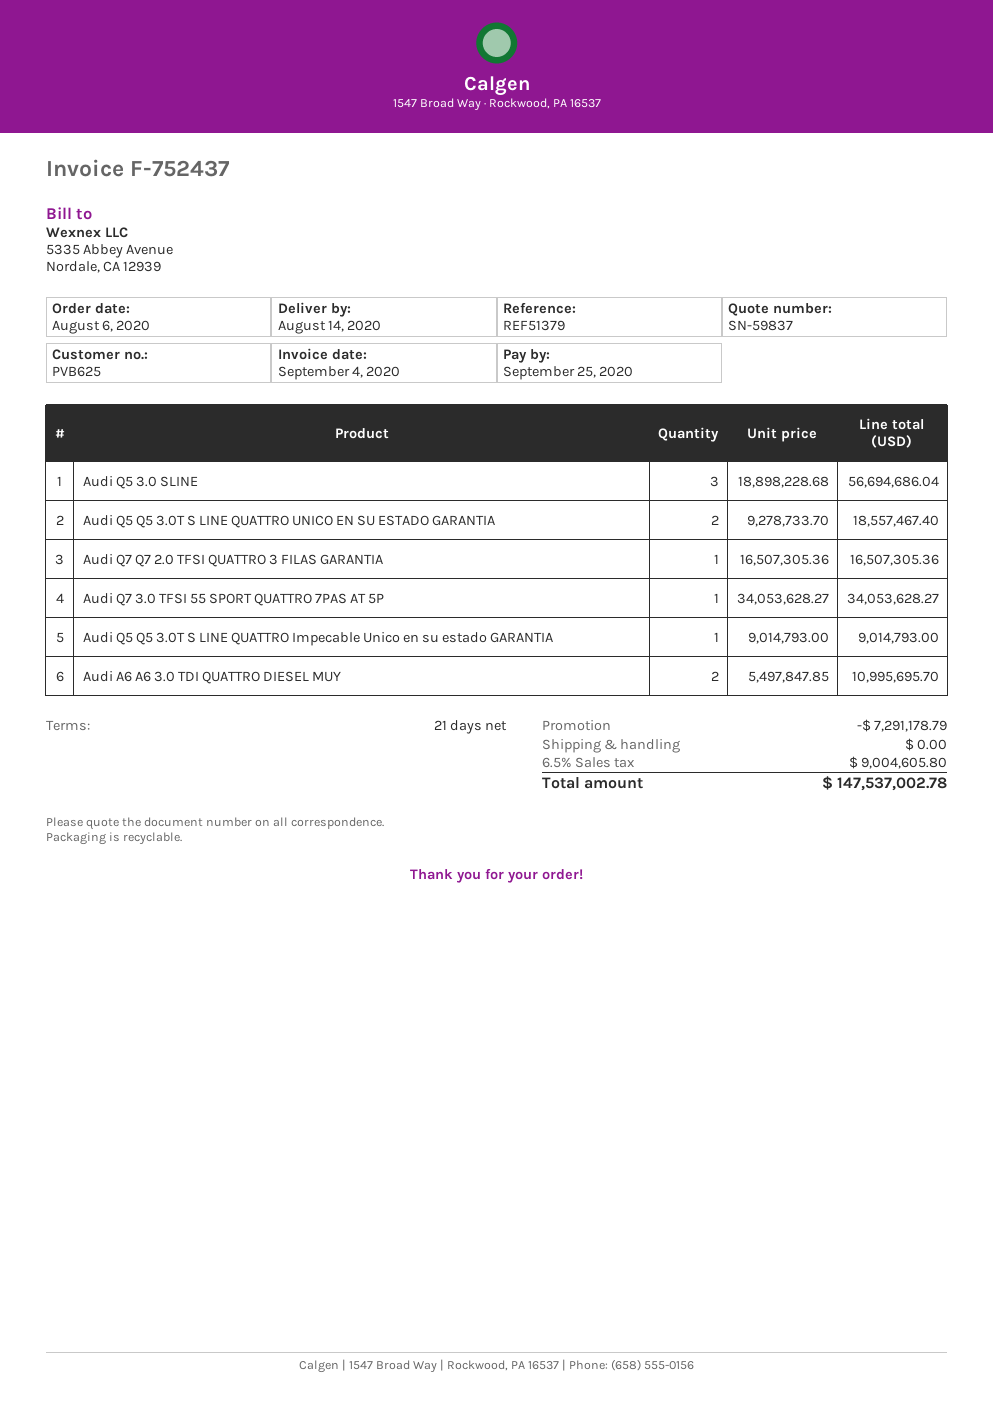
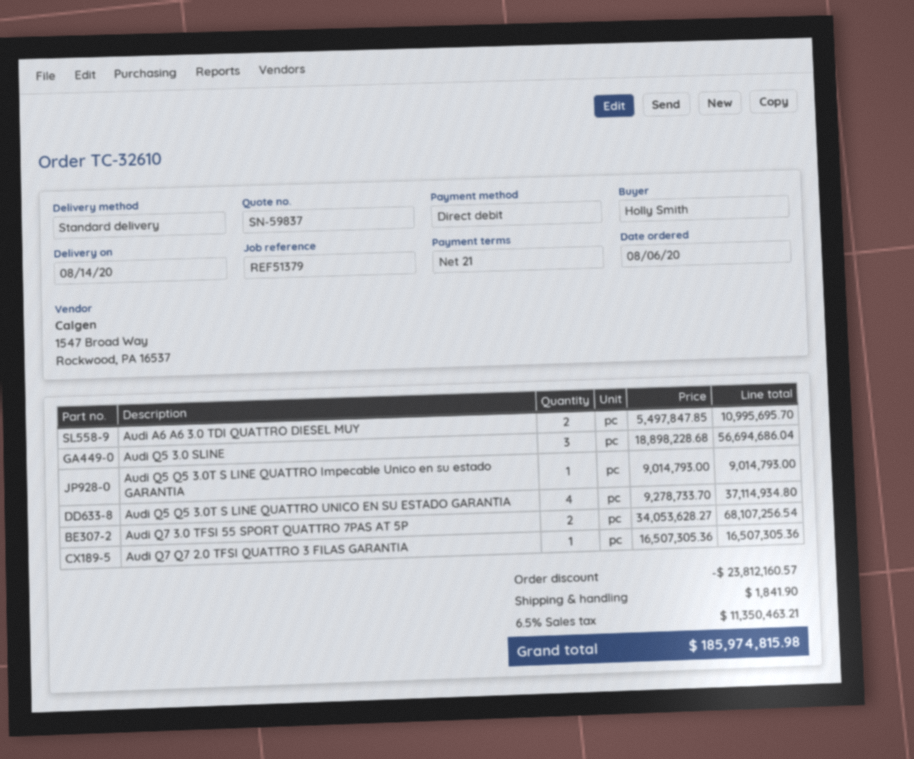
Audi Q5 Q5 3.0T S LINE QUATTRO UNICO EN SU ESTADO GARANTIA: 2 x 9278733.70 = 18557467.40 -> 4 x 9278733.70 = 37114934.80
Audi Q7 3.0 TFSI 55 SPORT QUATTRO 7PAS AT 5P: 1 x 34053628.27 = 34053628.27 -> 2 x 34053628.27 = 68107256.54
discount: 7291178.79 -> 23812160.57
shipping: 0.00 -> 1841.90
tax: 6.5% = 9004605.80 -> 6.5% = 11350463.21
total: 147537002.78 -> 185974815.98

